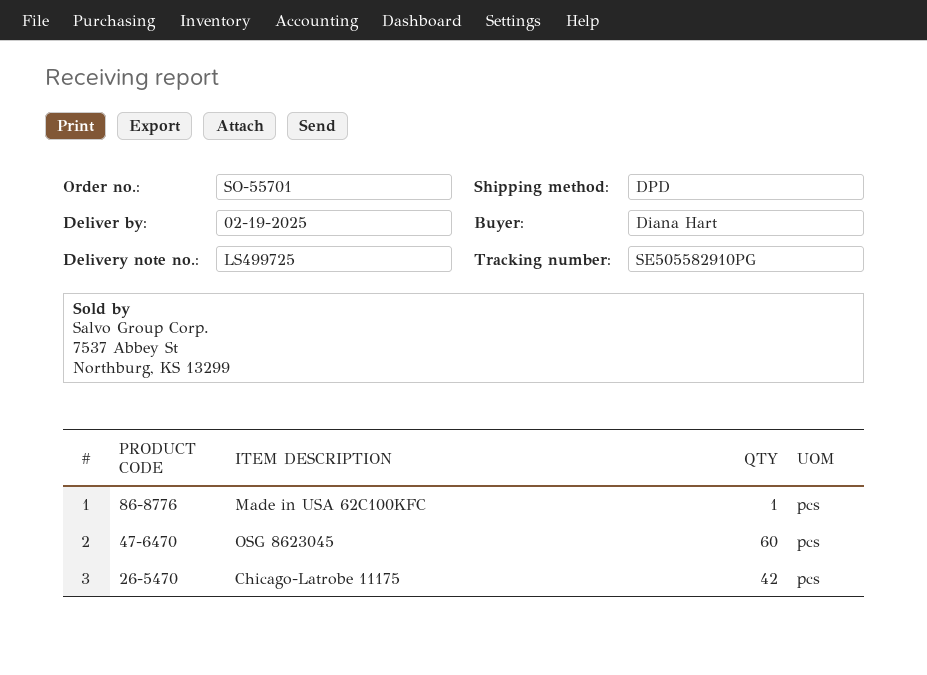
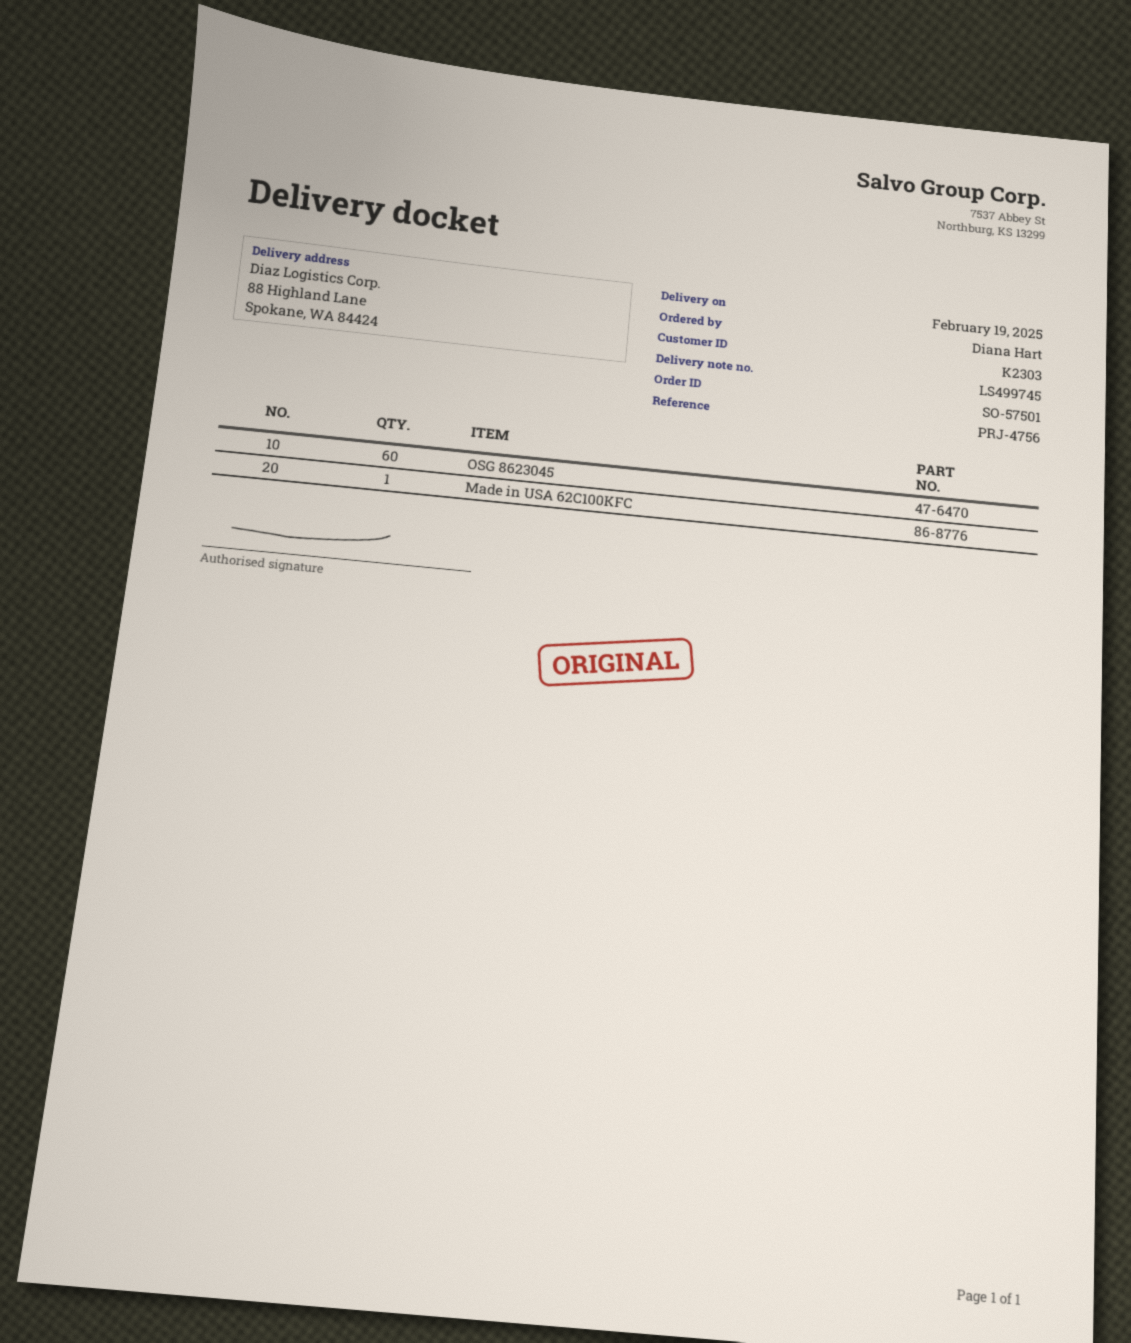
order number: SO-55701 -> SO-57501
delivery note number: LS499725 -> LS499745
Chicago-Latrobe 11175: 42 -> none

